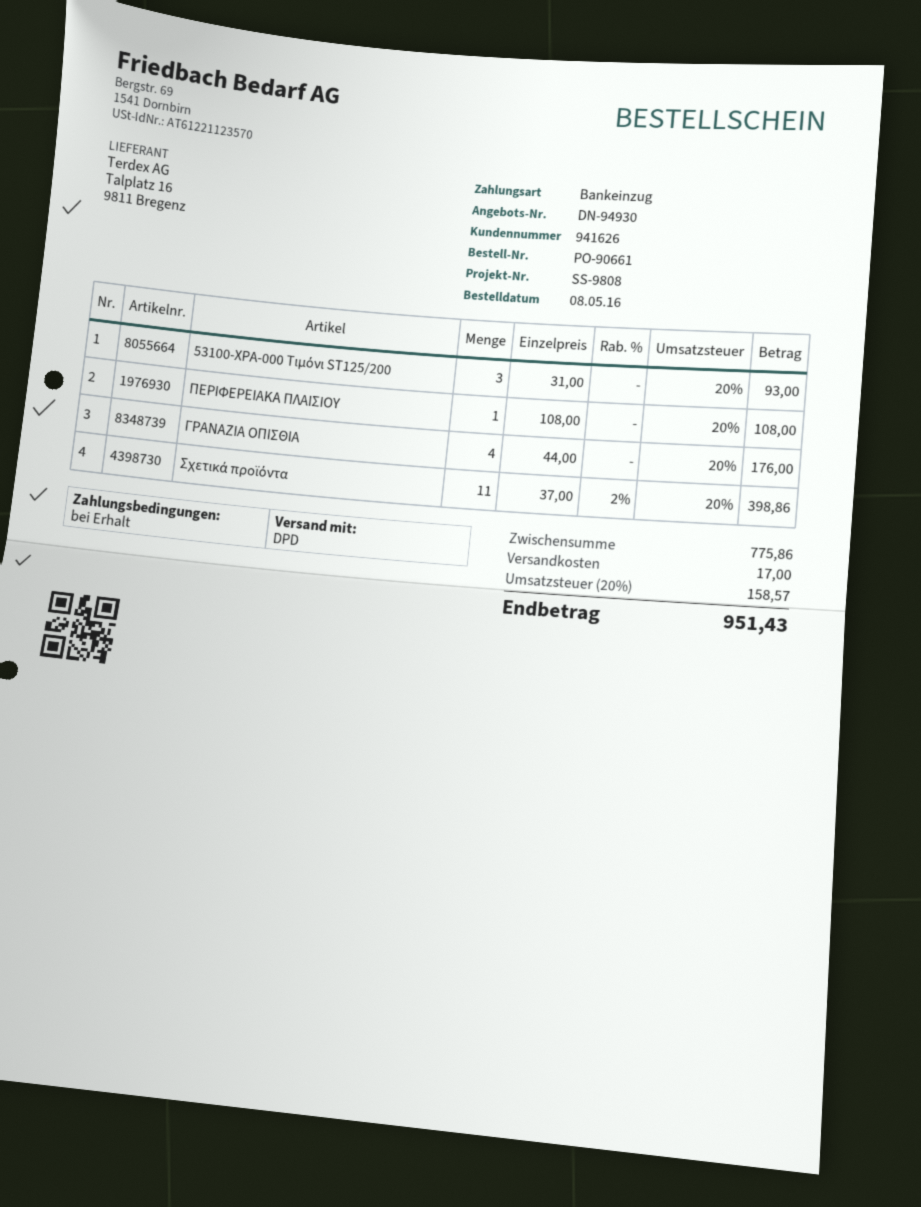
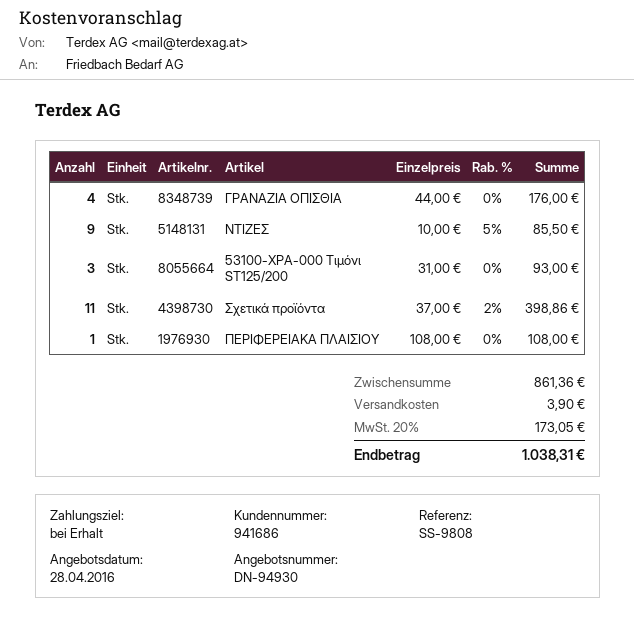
customer number: 941626 -> 941686
ΝΤΙΖΕΣ: none -> 9 x 10.00 - 5% = 85.50
subtotal: 775.86 -> 861.36
shipping: 17.00 -> 3.90
tax: 20% = 158.57 -> 20% = 173.05
total: 951.43 -> 1038.31

